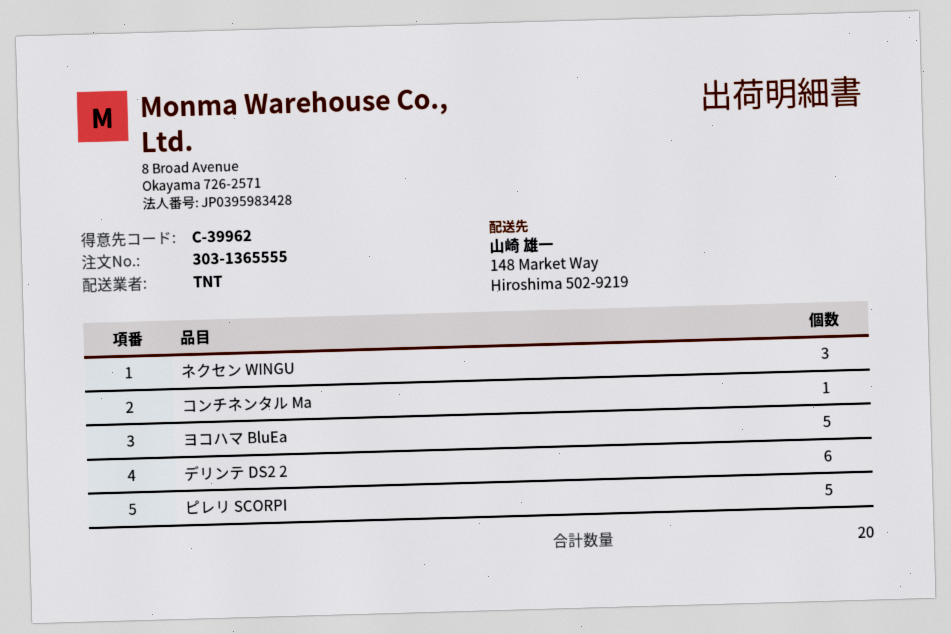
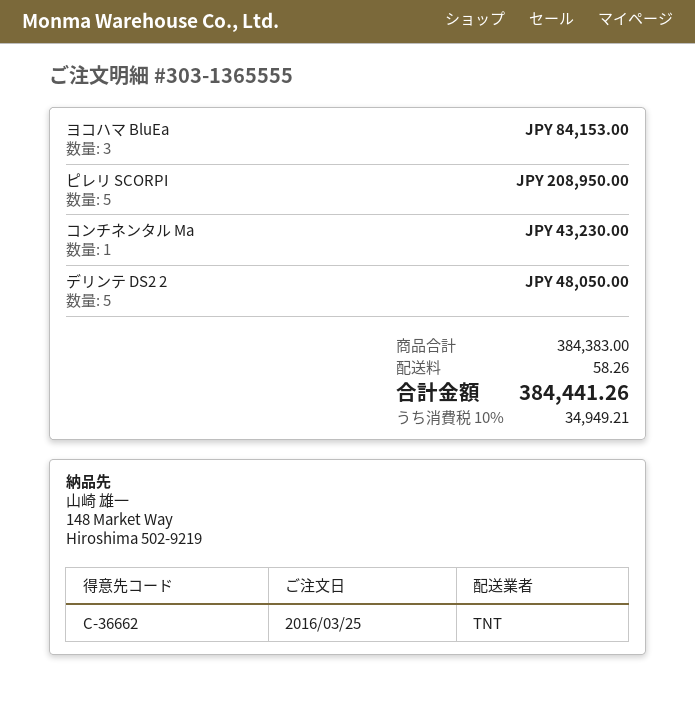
customer number: C-39962 -> C-36662
ネクセン WINGU: 3 -> none
ヨコハマ BluEa: 5 -> 3
デリンテ DS2 2: 6 -> 5

